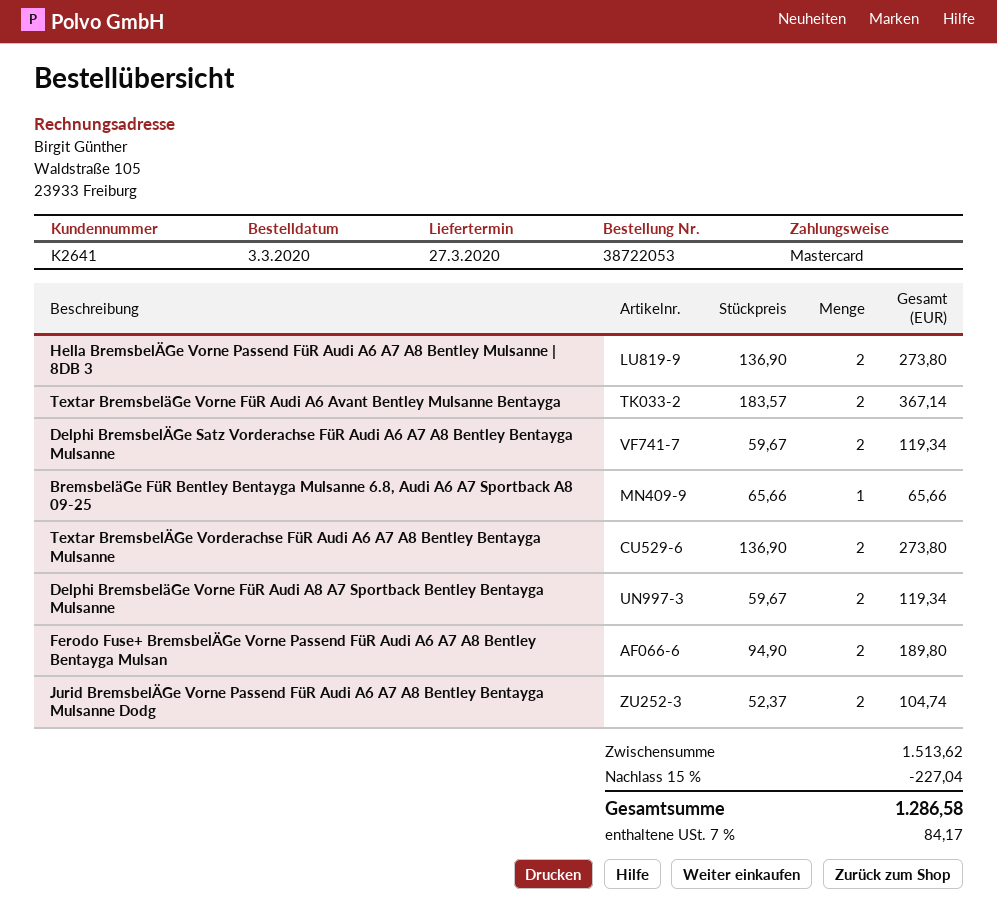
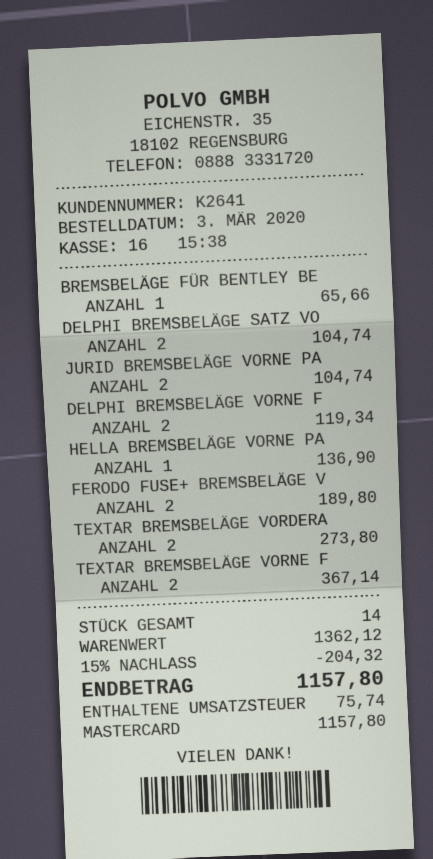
Hella BremsbelÄGe Vorne Passend FüR Audi A6 A7 A8 Bentley Mulsanne | 8DB 3: 2 for 273.80 -> 1 for 136.90
Delphi BremsbelÄGe Satz Vorderachse FüR Audi A6 A7 A8 Bentley Bentayga Mulsanne: 2 for 119.34 -> 2 for 104.74
subtotal: 1513.62 -> 1362.12
discount: 15% = 227.04 -> 15% = 204.32
tax: 84.17 -> 75.74
total: 1286.58 -> 1157.80

